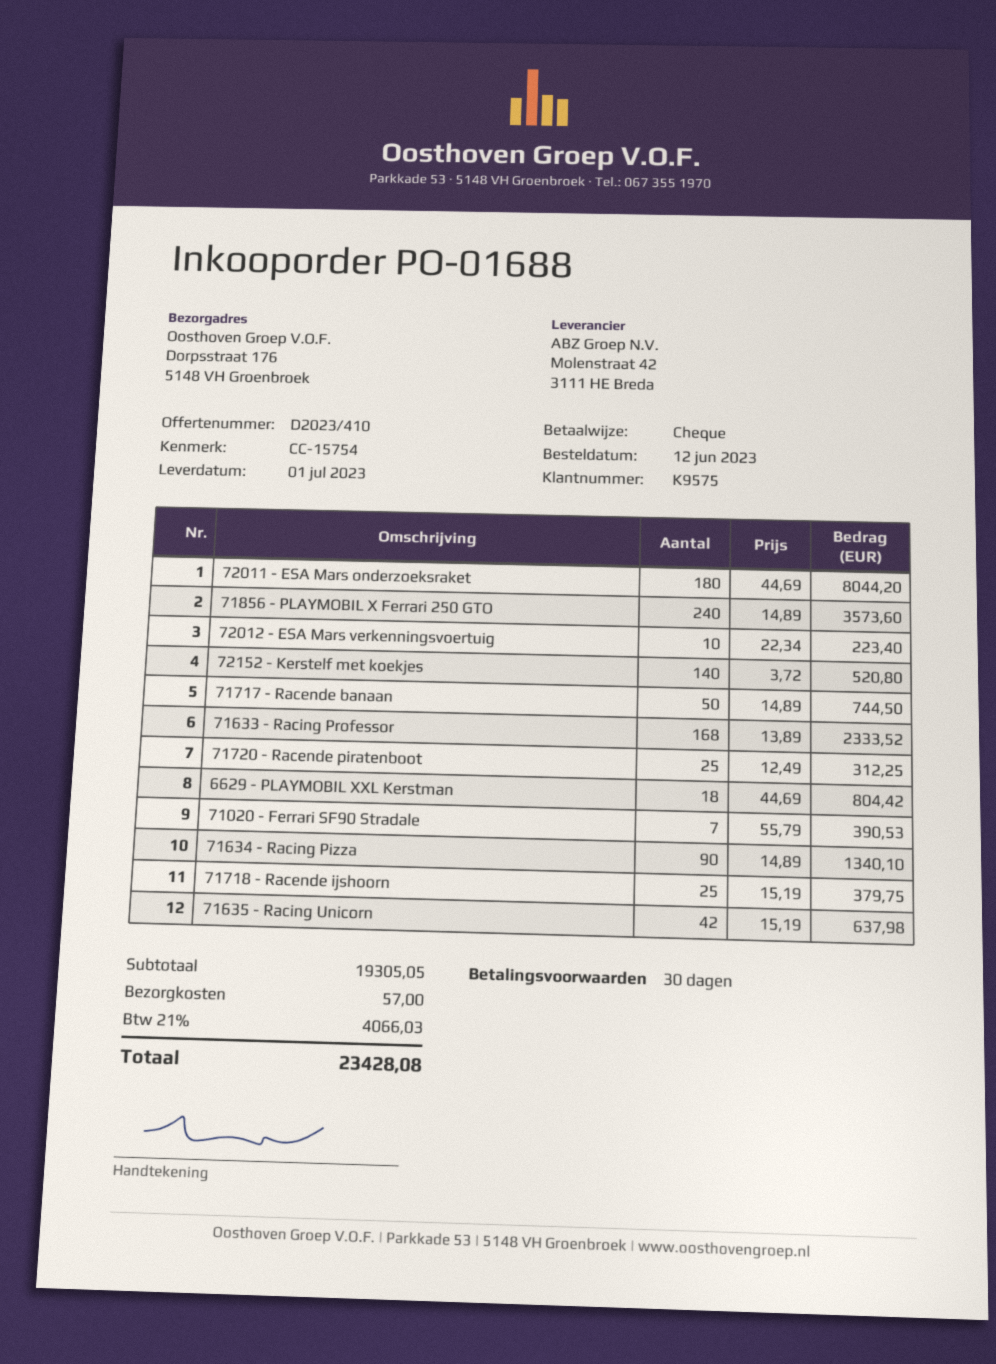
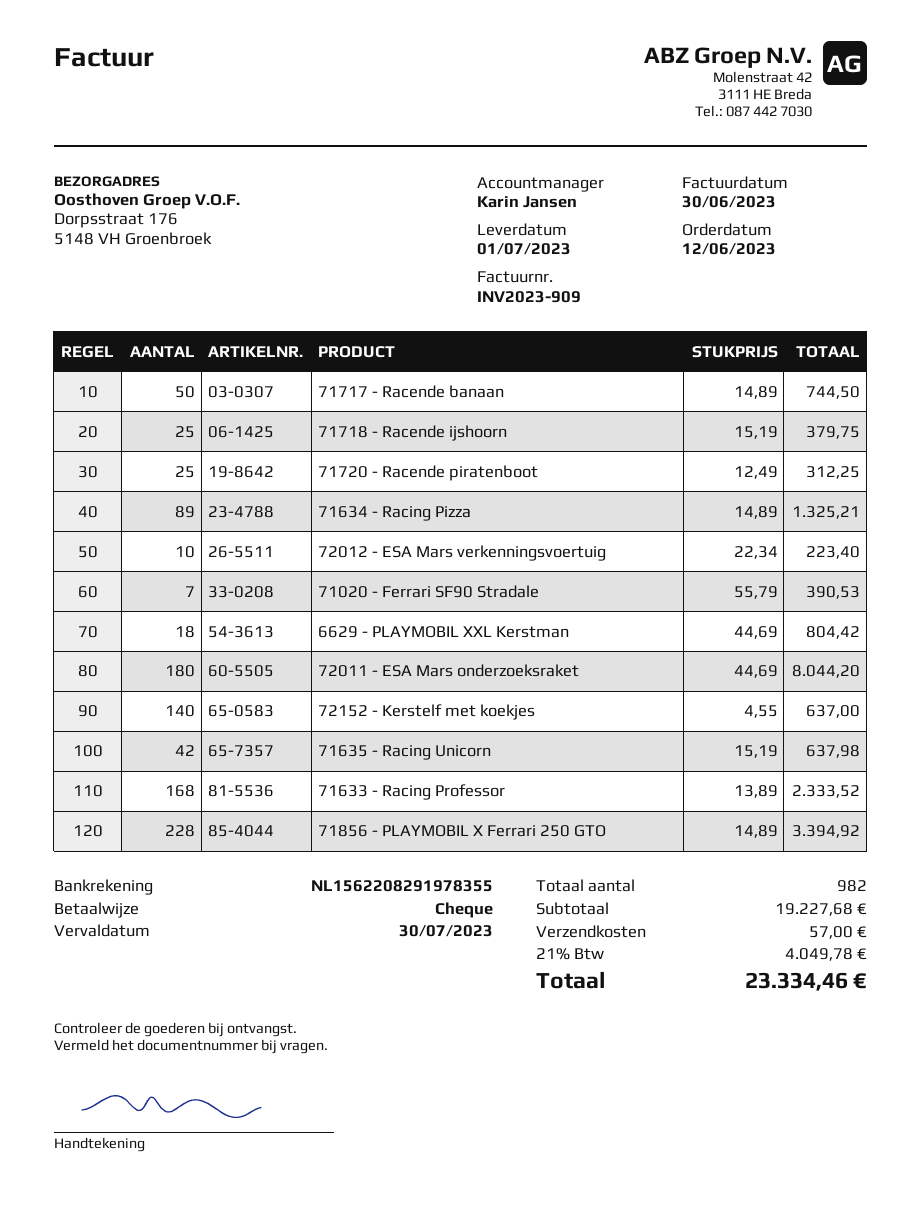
71856 - PLAYMOBIL X Ferrari 250 GTO: 240 x 14.89 = 3573.60 -> 228 x 14.89 = 3394.92
72152 - Kerstelf met koekjes: 140 x 3.72 = 520.80 -> 140 x 4.55 = 637.00
71634 - Racing Pizza: 90 x 14.89 = 1340.10 -> 89 x 14.89 = 1325.21
subtotal: 19305.05 -> 19227.68
tax: 21% = 4066.03 -> 21% = 4049.78
total: 23428.08 -> 23334.46

